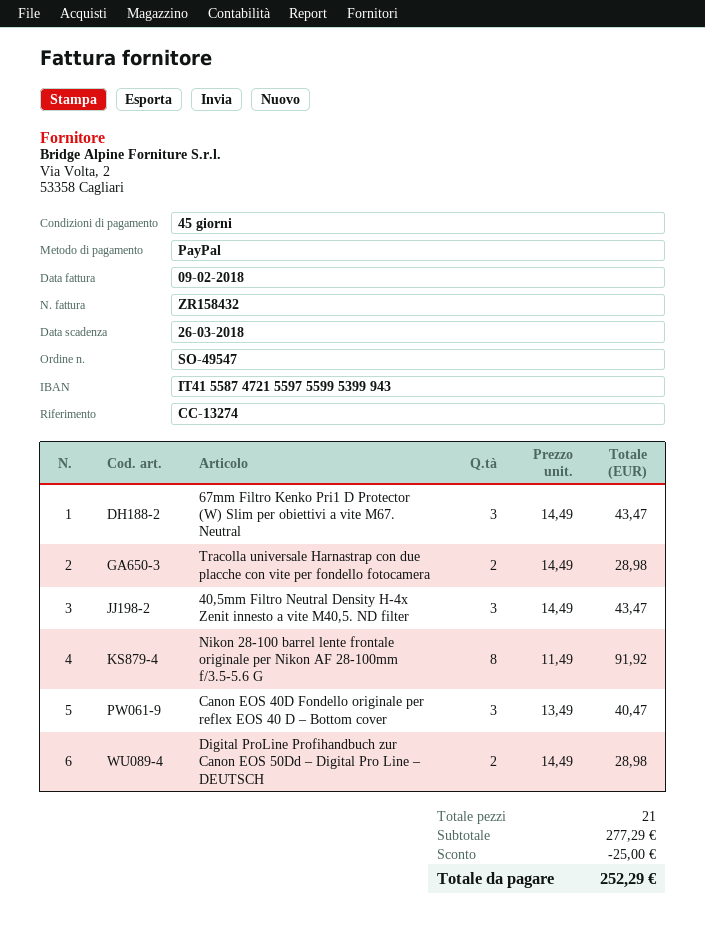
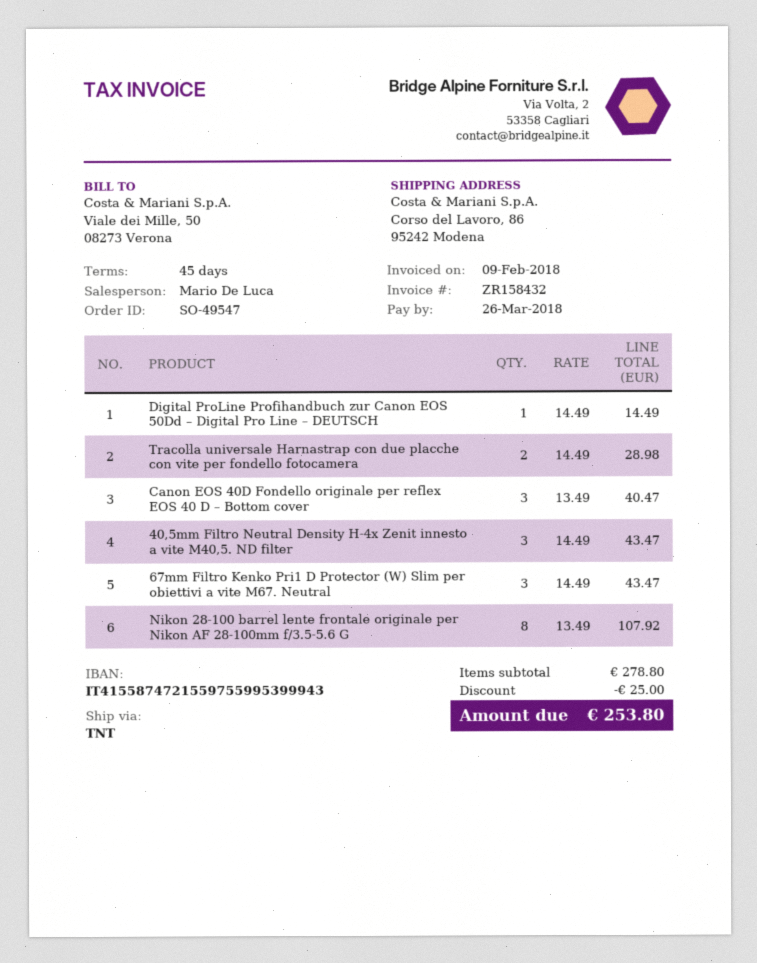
Nikon 28‑100 barrel lente frontale originale per Nikon AF 28‑100mm f/3.5-5.6 G: 8 x 11.49 = 91.92 -> 8 x 13.49 = 107.92
Digital ProLine Profihandbuch zur Canon EOS 50Dd – Digital Pro Line – DEUTSCH: 2 x 14.49 = 28.98 -> 1 x 14.49 = 14.49
subtotal: 277.29 -> 278.80
total: 252.29 -> 253.80

